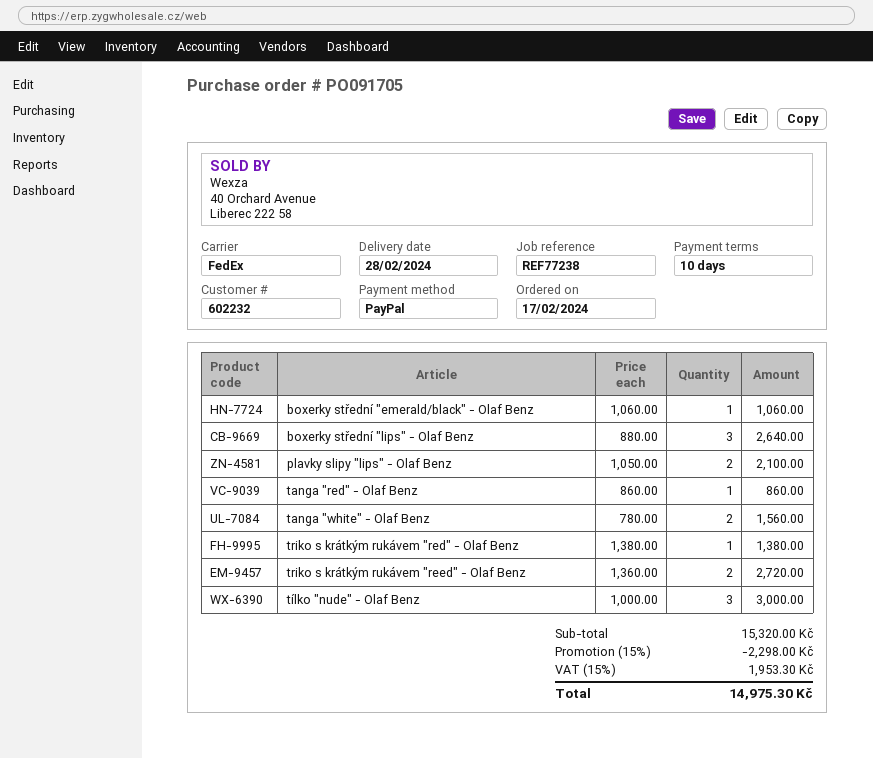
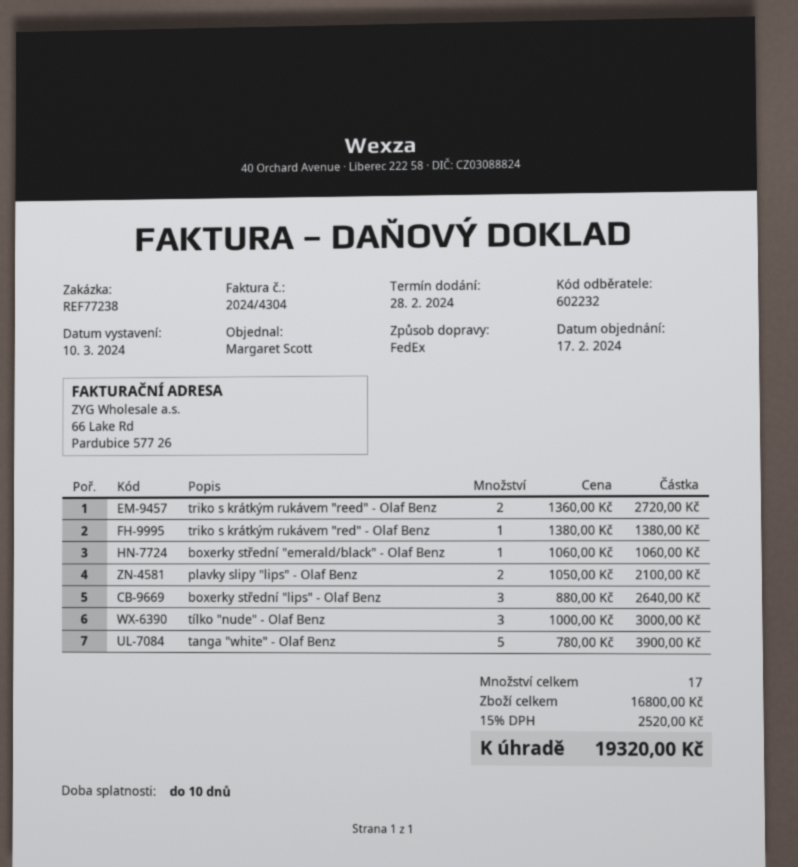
tanga "red" - Olaf Benz: 1 x 860.00 = 860.00 -> none
tanga "white" - Olaf Benz: 2 x 780.00 = 1560.00 -> 5 x 780.00 = 3900.00
subtotal: 15320.00 -> 16800.00
discount: 15% = 2298.00 -> none
tax: 15% = 1953.30 -> 15% = 2520.00
total: 14975.30 -> 19320.00

